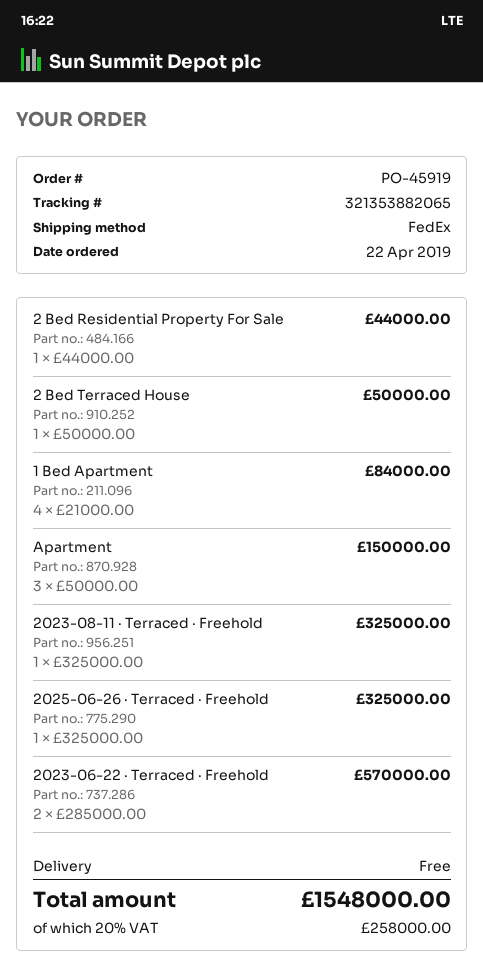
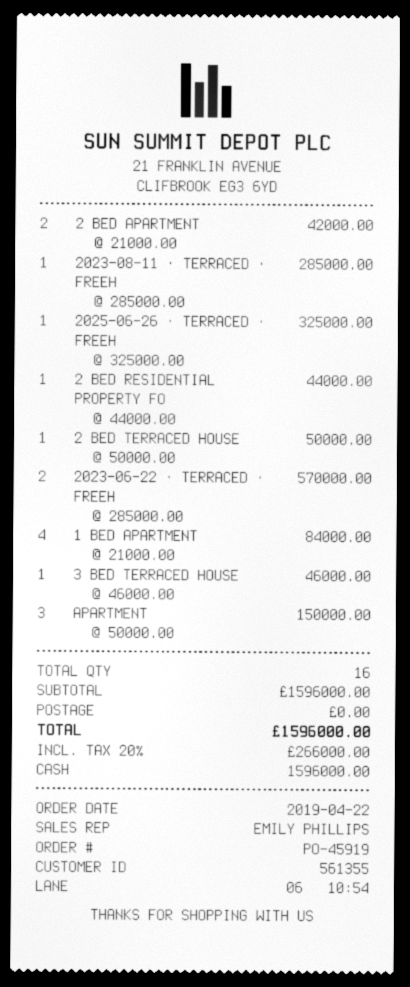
2023-08-11 · Terraced · Freehold: 1 x 325000.00 = 325000.00 -> 1 x 285000.00 = 285000.00
2 BED APARTMENT: none -> 2 x 21000.00 = 42000.00
3 BED TERRACED HOUSE: none -> 1 x 46000.00 = 46000.00
tax: 20% = 258000.00 -> 20% = 266000.00
total: 1548000.00 -> 1596000.00

